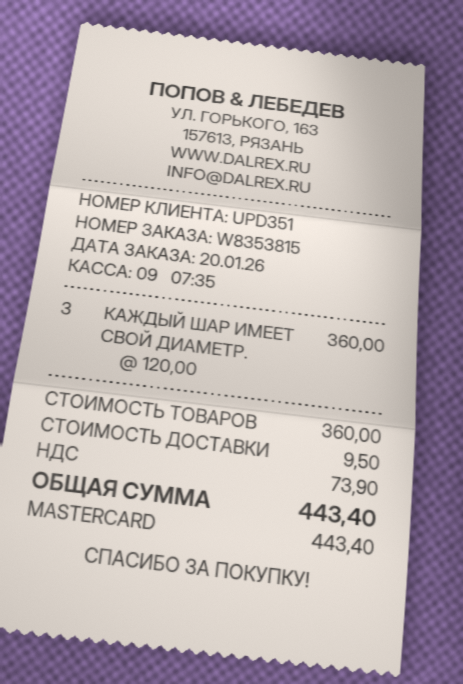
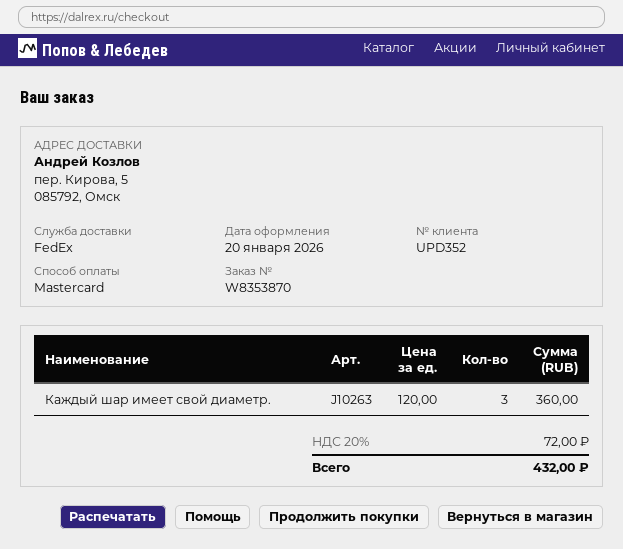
order number: W8353815 -> W8353870
customer number: UPD351 -> UPD352
shipping: 9.50 -> none
tax: 73.90 -> 72.00
total: 443.40 -> 432.00

